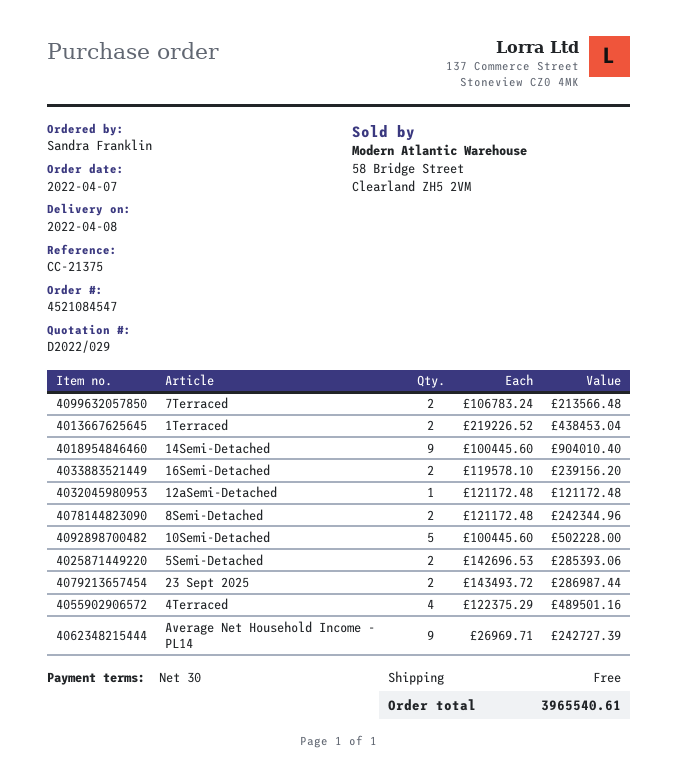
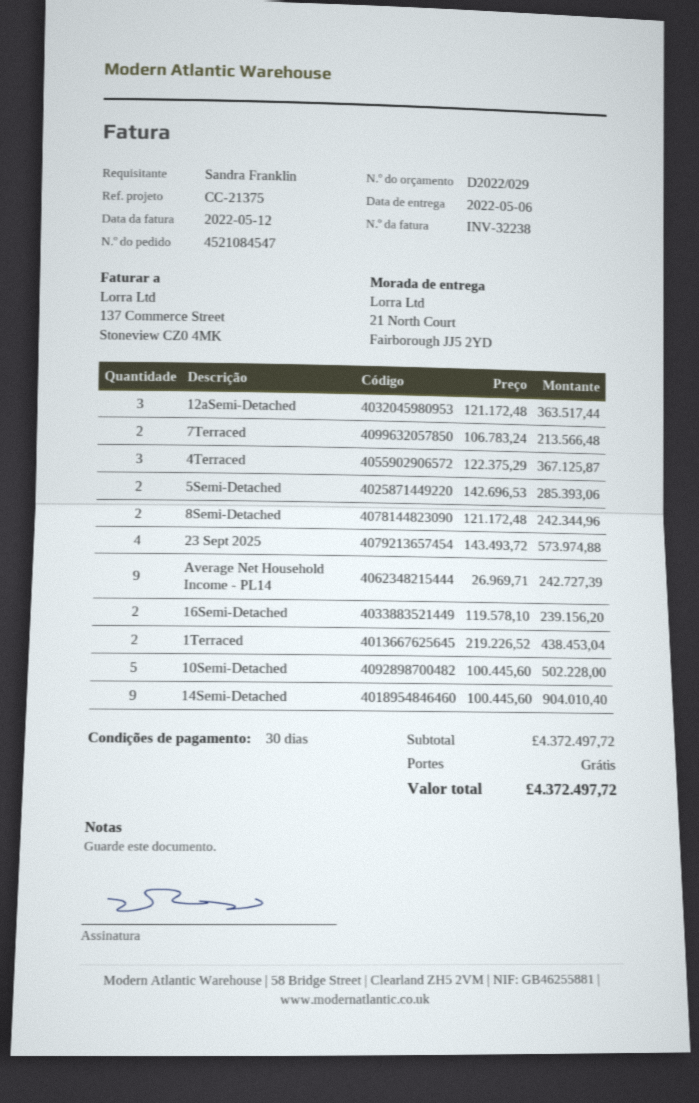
delivery date: 2022-04-08 -> 2022-05-06
12aSemi-Detached: 1 x 121172.48 = 121172.48 -> 3 x 121172.48 = 363517.44
23 Sept 2025: 2 x 143493.72 = 286987.44 -> 4 x 143493.72 = 573974.88
4Terraced: 4 x 122375.29 = 489501.16 -> 3 x 122375.29 = 367125.87
total: 3965540.61 -> 4372497.72

